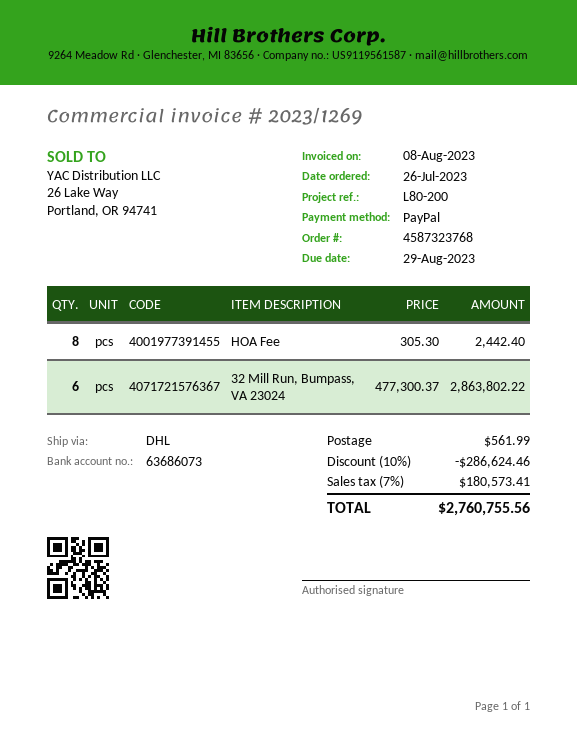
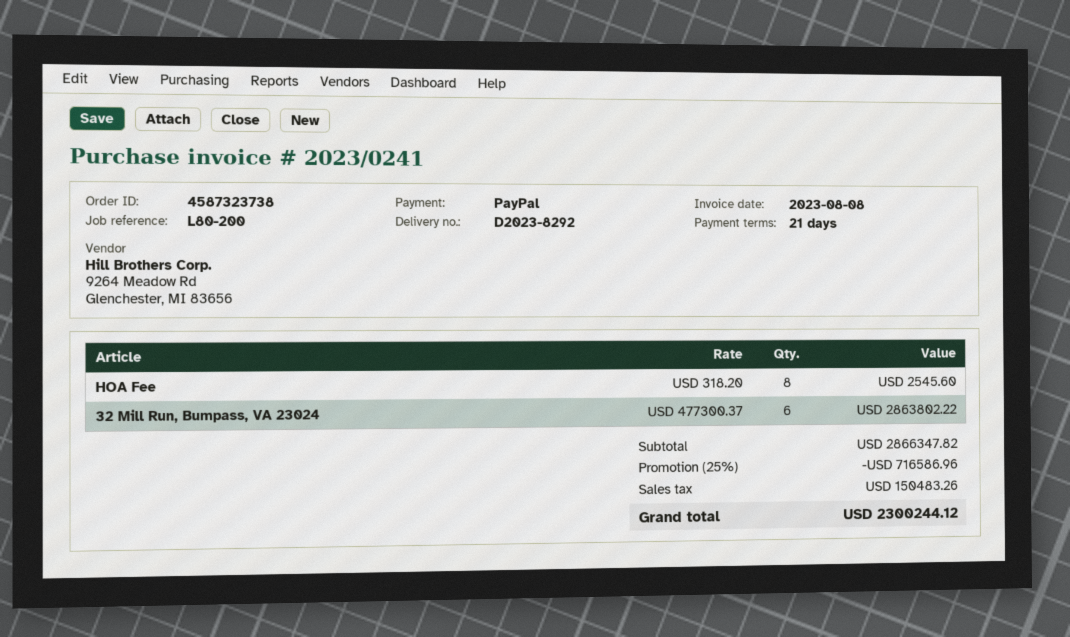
order number: 4587323768 -> 4587323738
invoice number: 2023/1269 -> 2023/0241
HOA Fee: 8 x 305.30 = 2442.40 -> 8 x 318.20 = 2545.60
discount: 10% = 286624.46 -> 25% = 716586.96
shipping: 561.99 -> none
tax: 180573.41 -> 150483.26
total: 2760755.56 -> 2300244.12

